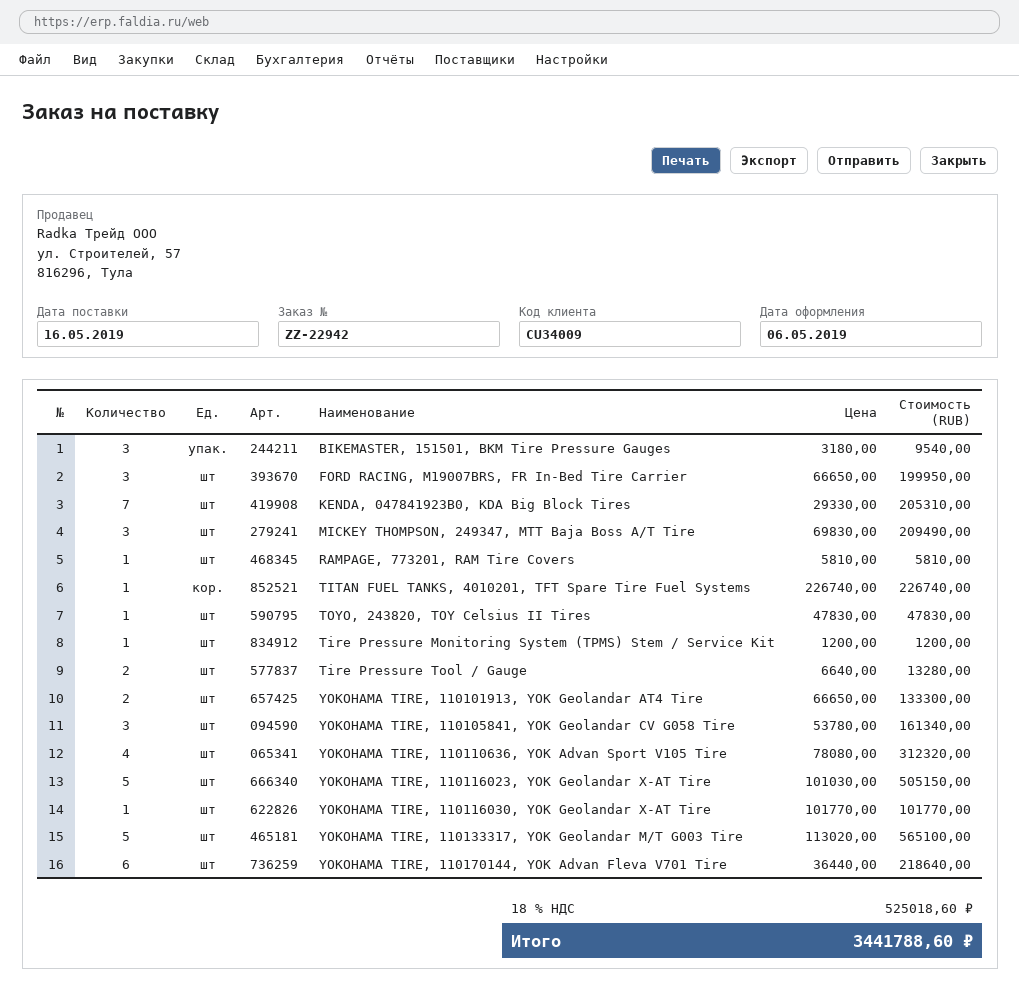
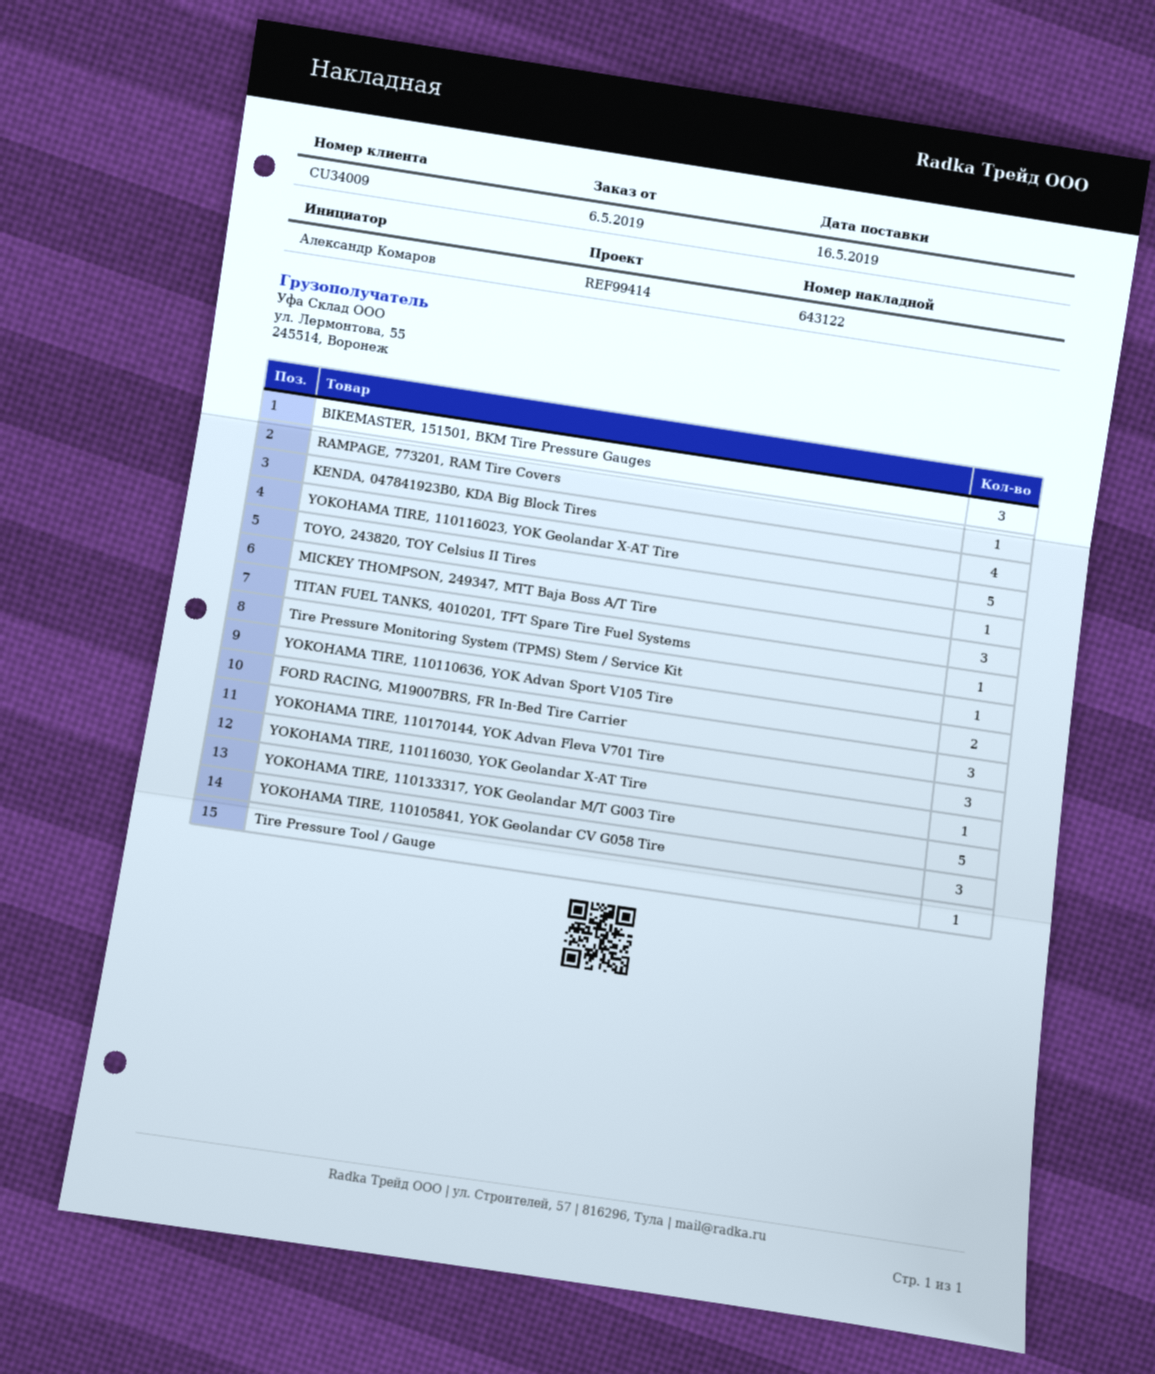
KENDA, 047841923B0, KDA Big Block Tires: 7 -> 4
Tire Pressure Tool / Gauge: 2 -> 1
YOKOHAMA TIRE, 110101913, YOK Geolandar AT4 Tire: 2 -> none
YOKOHAMA TIRE, 110110636, YOK Advan Sport V105 Tire: 4 -> 2
YOKOHAMA TIRE, 110170144, YOK Advan Fleva V701 Tire: 6 -> 3

